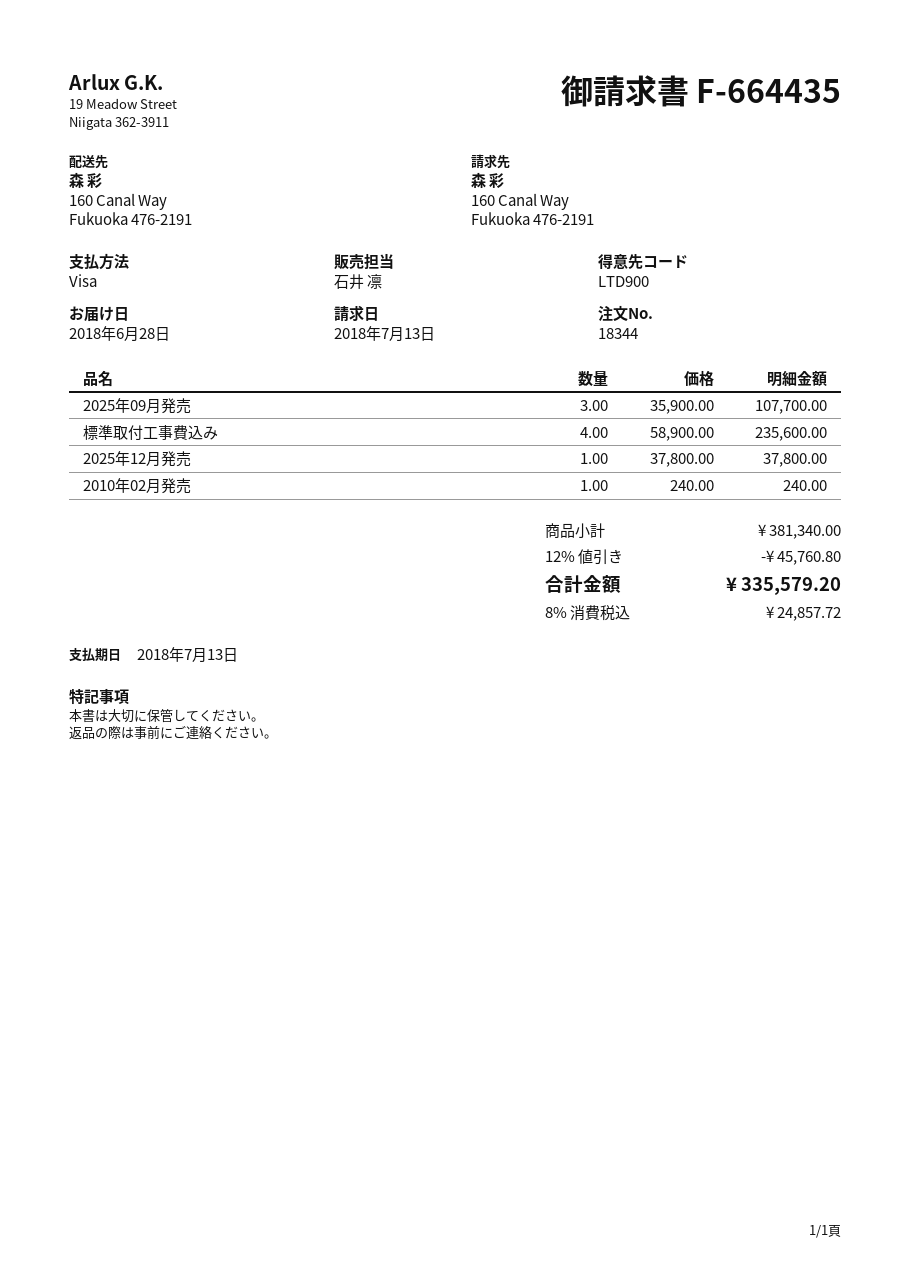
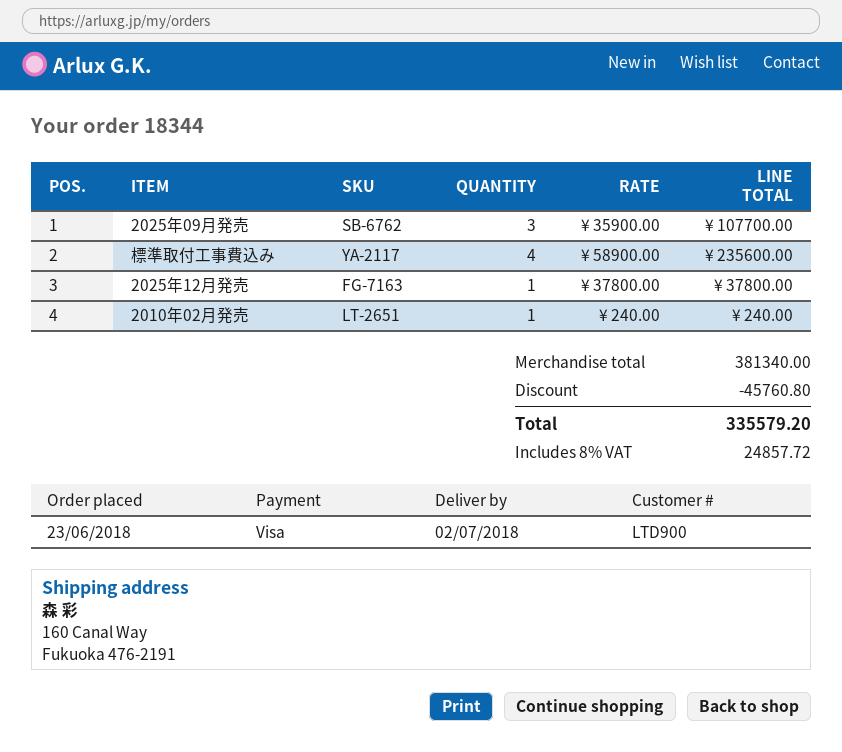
delivery date: 2018-06-28 -> 2018-07-02

